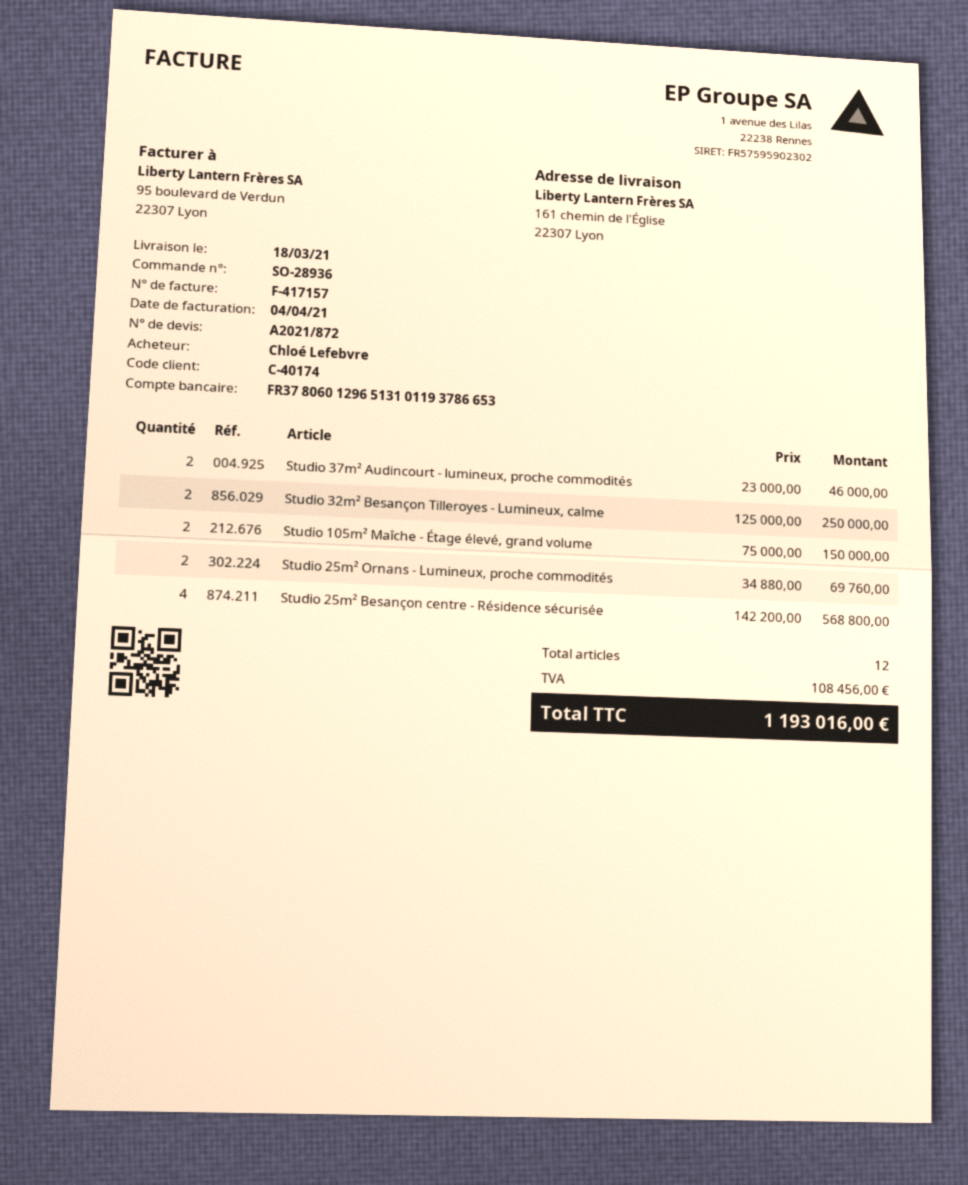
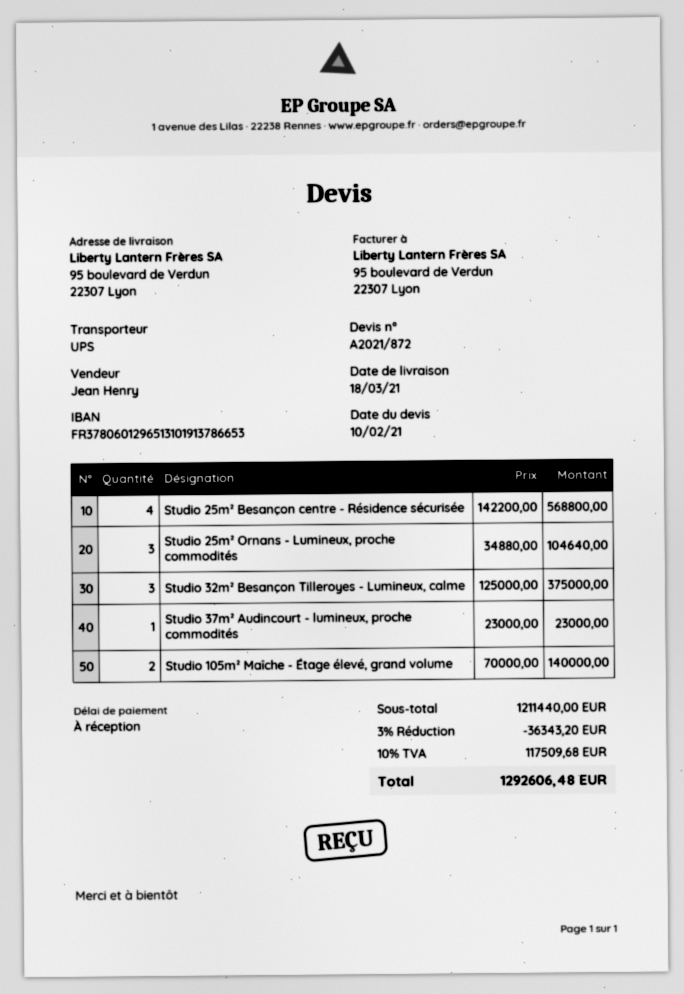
bank account: FR3780601296513101193786653 -> FR3780601296513101913786653
ship to: 161 chemin de l'Église, 22307 Lyon -> 95 boulevard de Verdun, 22307 Lyon
Studio 37m² Audincourt - lumineux, proche commodités: 2 x 23000.00 = 46000.00 -> 1 x 23000.00 = 23000.00
Studio 32m² Besançon Tilleroyes - Lumineux, calme: 2 x 125000.00 = 250000.00 -> 3 x 125000.00 = 375000.00
Studio 105m² Maîche - Étage élevé, grand volume: 2 x 75000.00 = 150000.00 -> 2 x 70000.00 = 140000.00
Studio 25m² Ornans - Lumineux, proche commodités: 2 x 34880.00 = 69760.00 -> 3 x 34880.00 = 104640.00
discount: none -> 3% = 36343.20
tax: 108456.00 -> 117509.68
total: 1193016.00 -> 1292606.48

